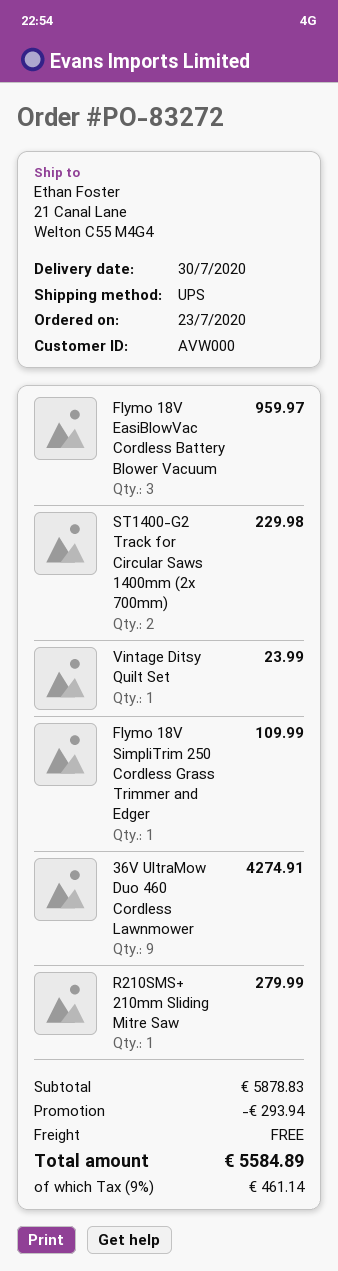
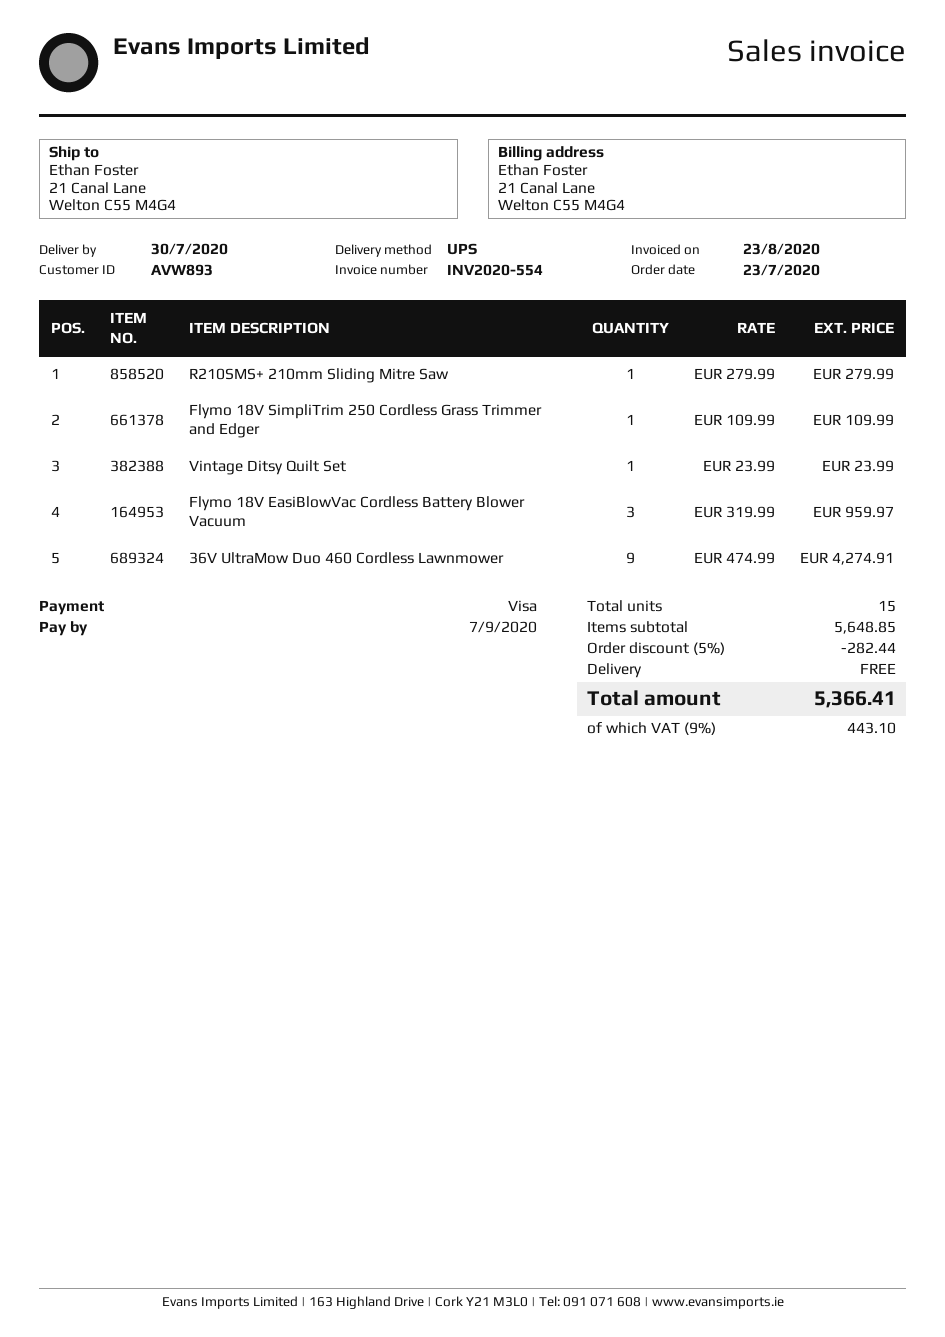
customer number: AVW000 -> AVW893
ST1400-G2 Track for Circular Saws 1400mm (2x 700mm): 2 for 229.98 -> none
subtotal: 5878.83 -> 5648.85
discount: 293.94 -> 282.44
tax: 9% = 461.14 -> 9% = 443.10
total: 5584.89 -> 5366.41

